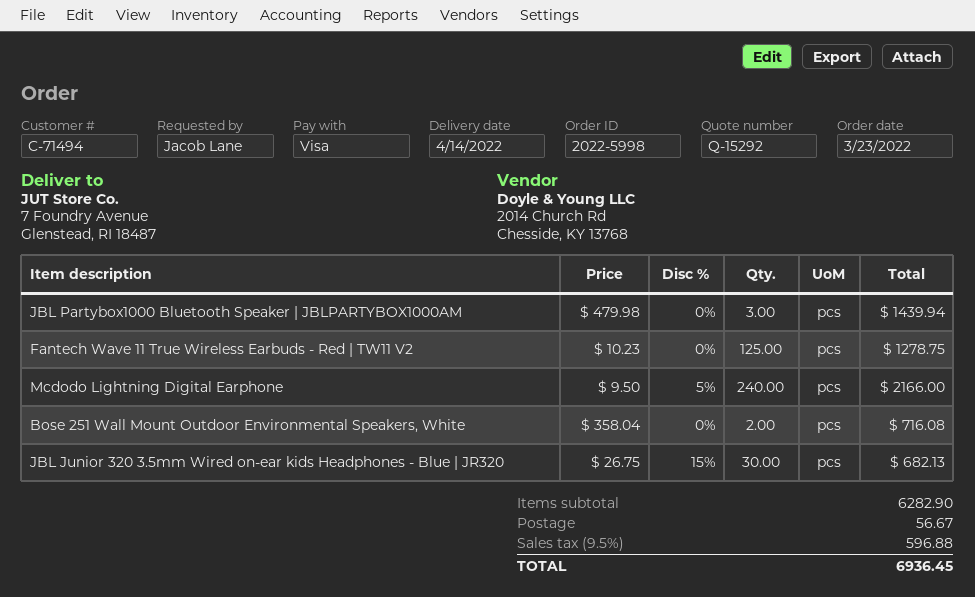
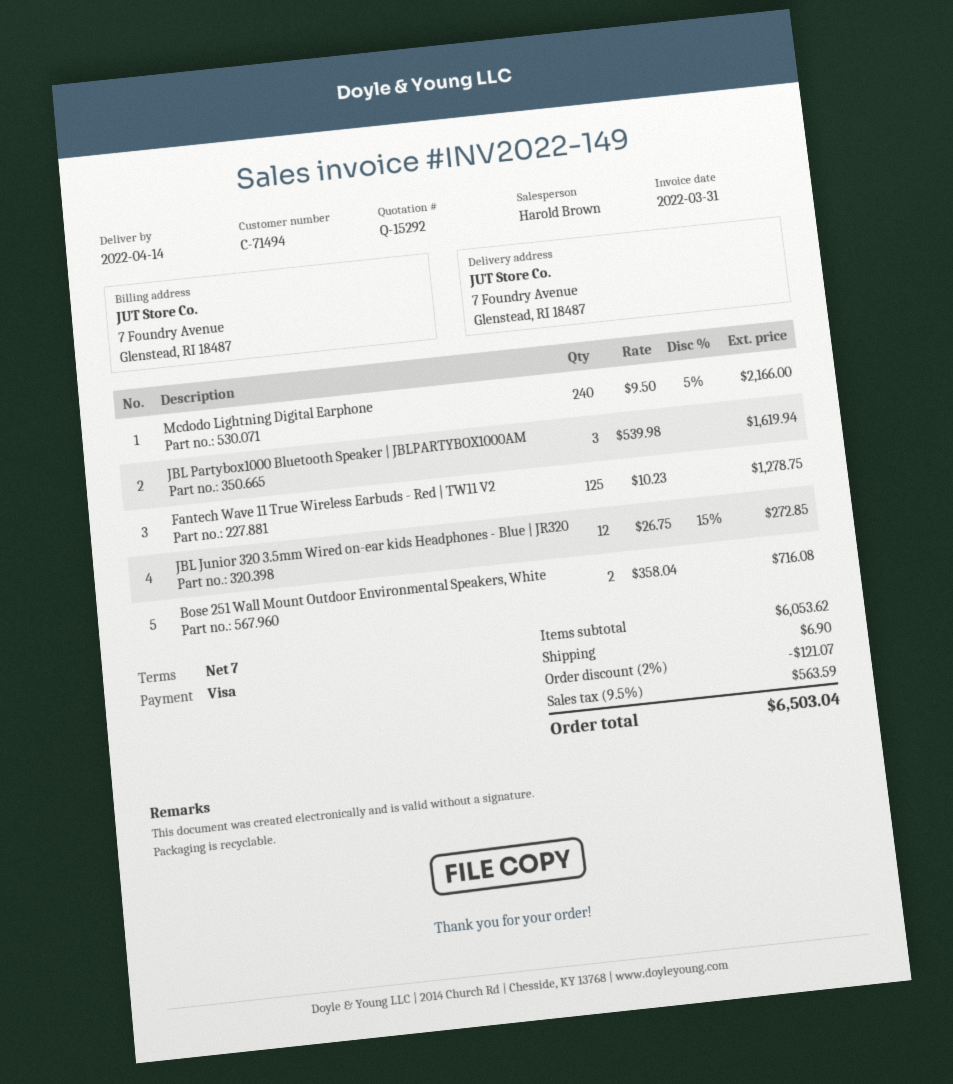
JBL Partybox1000 Bluetooth Speaker | JBLPARTYBOX1000AM: 3 x 479.98 = 1439.94 -> 3 x 539.98 = 1619.94
JBL Junior 320 3.5mm Wired on-ear kids Headphones - Blue | JR320: 30 x 26.75 - 15% = 682.13 -> 12 x 26.75 - 15% = 272.85
subtotal: 6282.90 -> 6053.62
discount: none -> 2% = 121.07
shipping: 56.67 -> 6.90
tax: 9.5% = 596.88 -> 9.5% = 563.59
total: 6936.45 -> 6503.04

